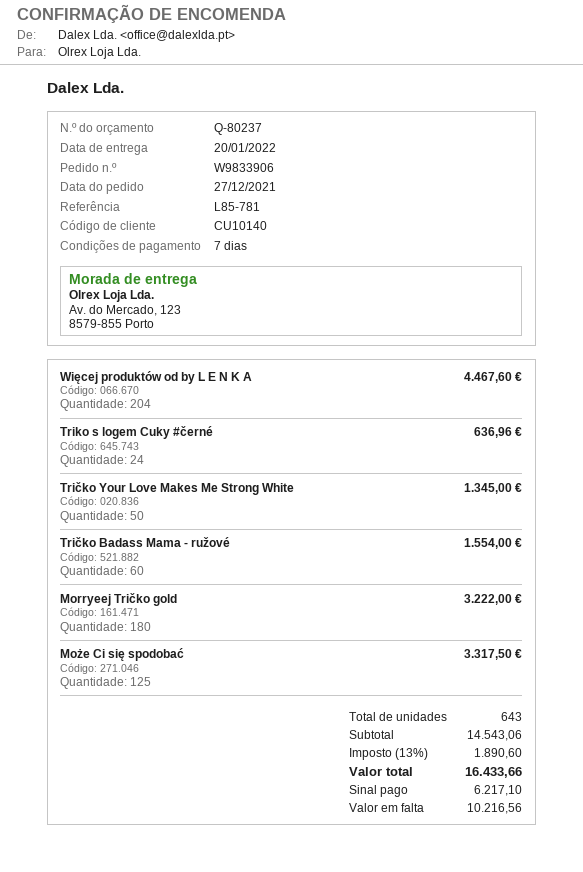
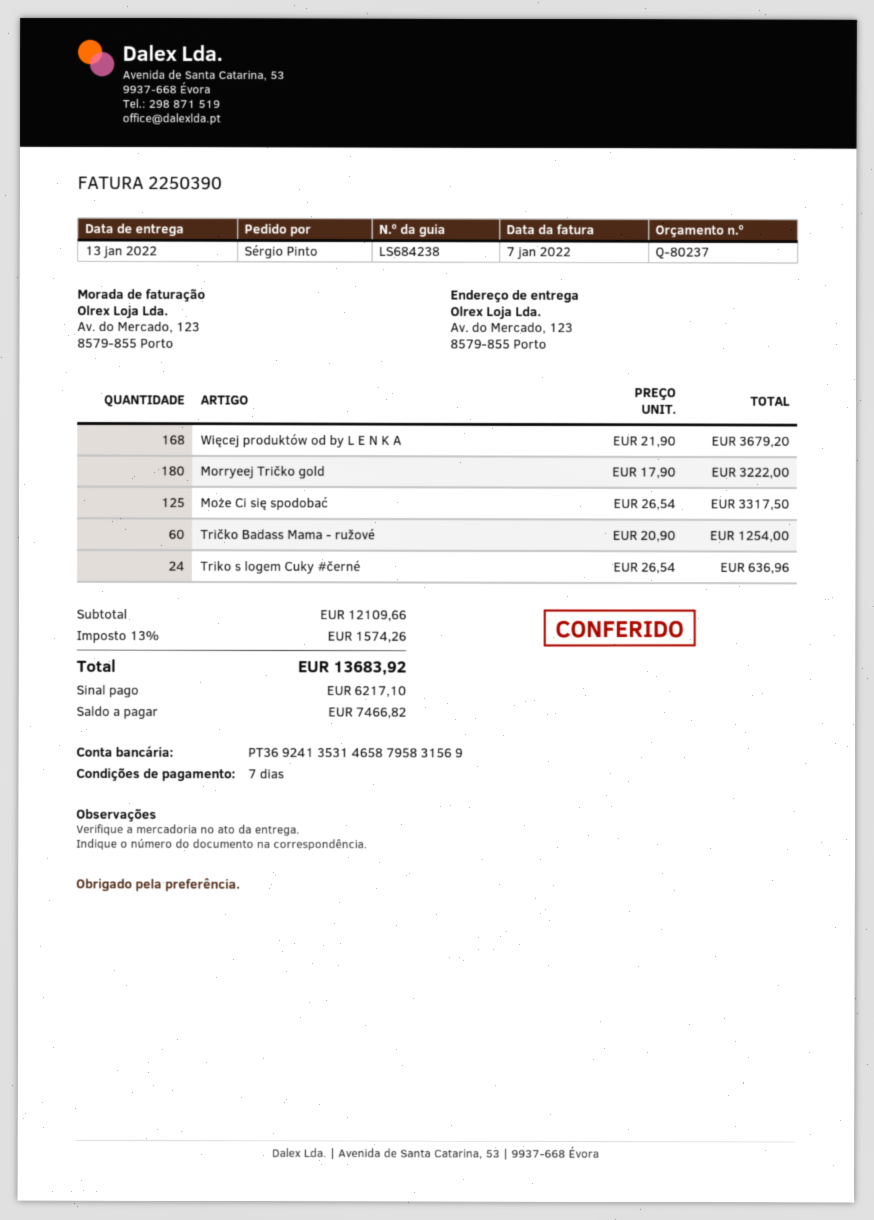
delivery date: 2022-01-20 -> 2022-01-13
Więcej produktów od by L E N K A: 204 for 4467.60 -> 168 for 3679.20
Tričko Your Love Makes Me Strong White: 50 for 1345.00 -> none
Tričko Badass Mama - ružové: 60 for 1554.00 -> 60 for 1254.00
subtotal: 14543.06 -> 12109.66
tax: 13% = 1890.60 -> 13% = 1574.26
total: 16433.66 -> 13683.92
balance: 10216.56 -> 7466.82

